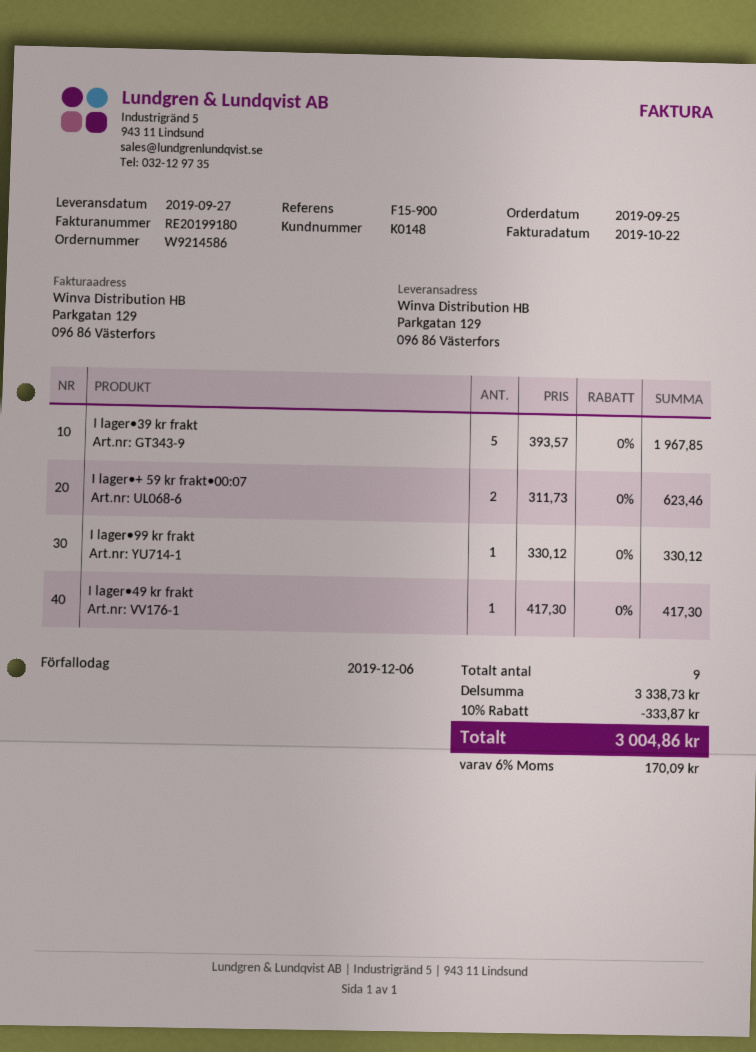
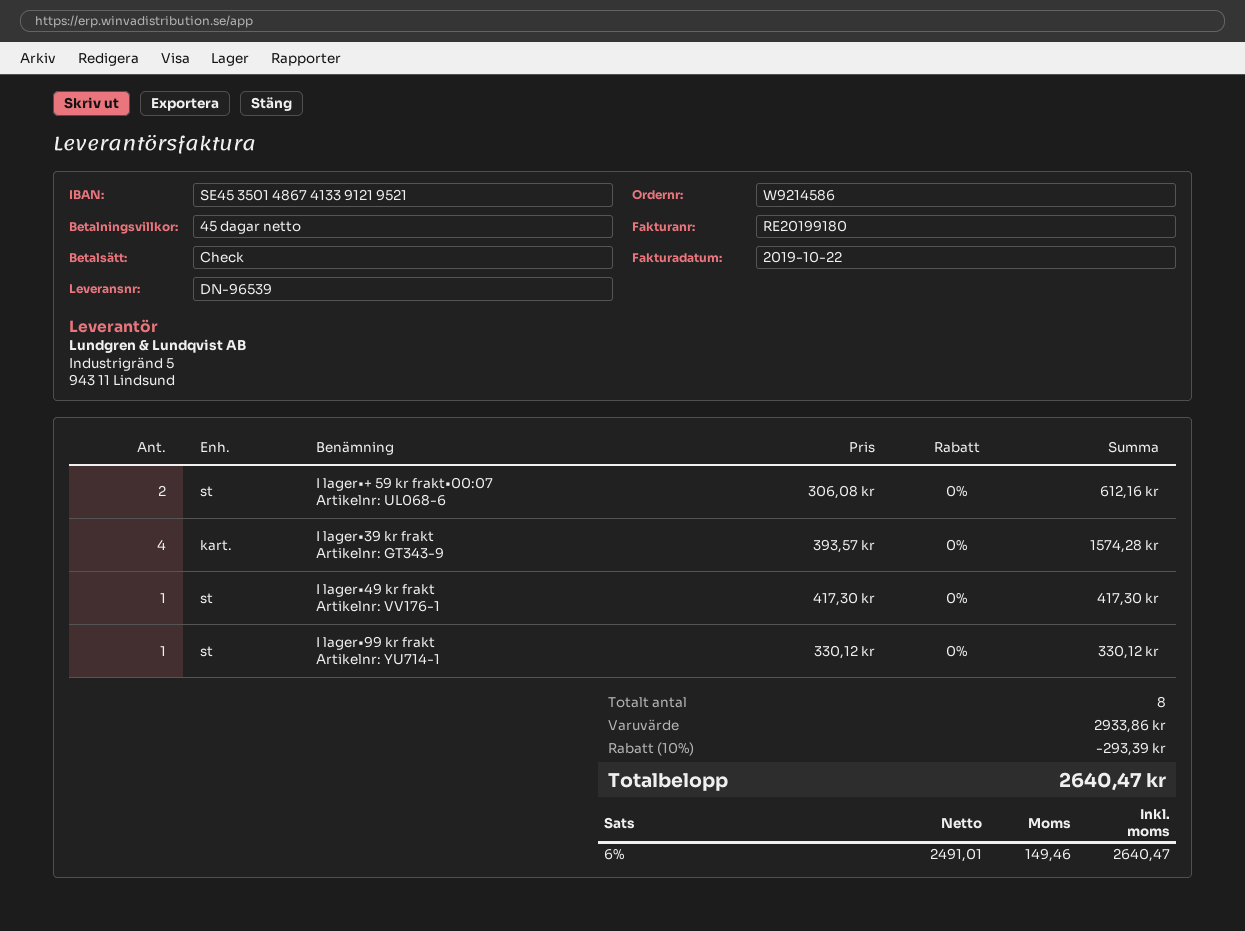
I lager•39 kr frakt: 5 x 393.57 = 1967.85 -> 4 x 393.57 = 1574.28
I lager•+ 59 kr frakt•00:07: 2 x 311.73 = 623.46 -> 2 x 306.08 = 612.16
total quantity: 9 -> 8
subtotal: 3338.73 -> 2933.86
discount: 10% = 333.87 -> 10% = 293.39
tax: 6% = 170.09 -> 6% = 149.46
total: 3004.86 -> 2640.47

